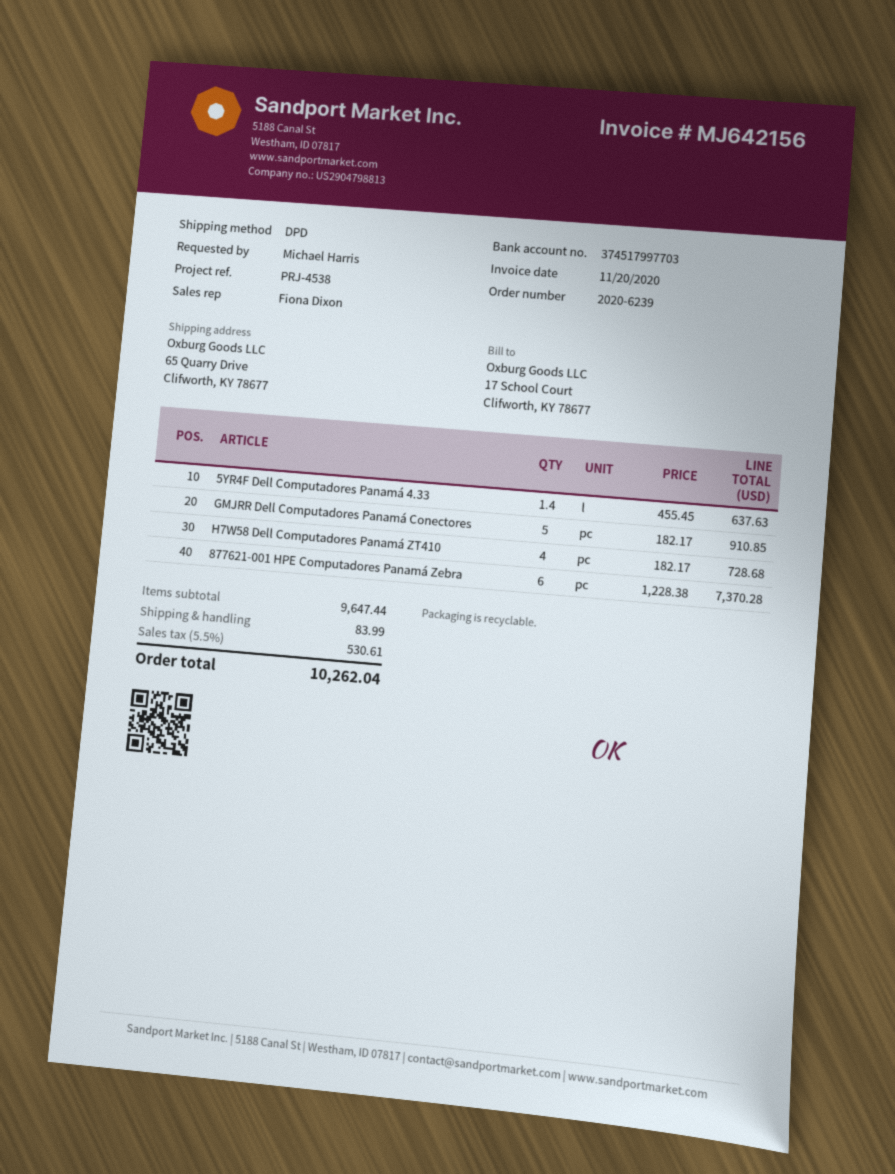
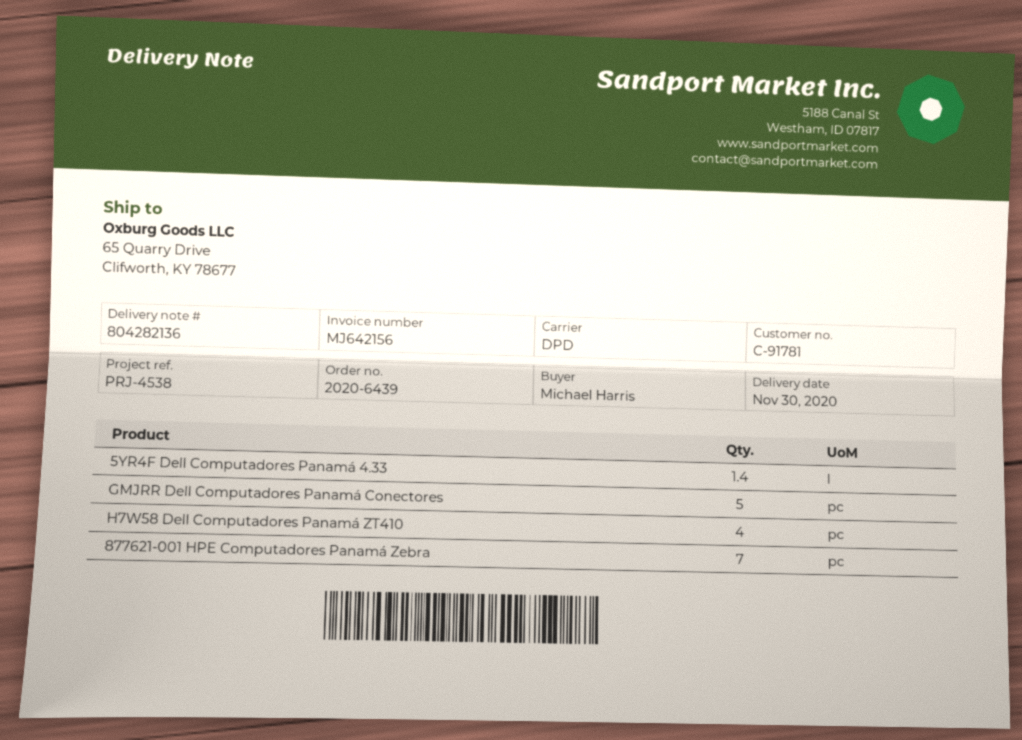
order number: 2020-6239 -> 2020-6439
877621-001 HPE Computadores Panamá Zebra: 6 -> 7

